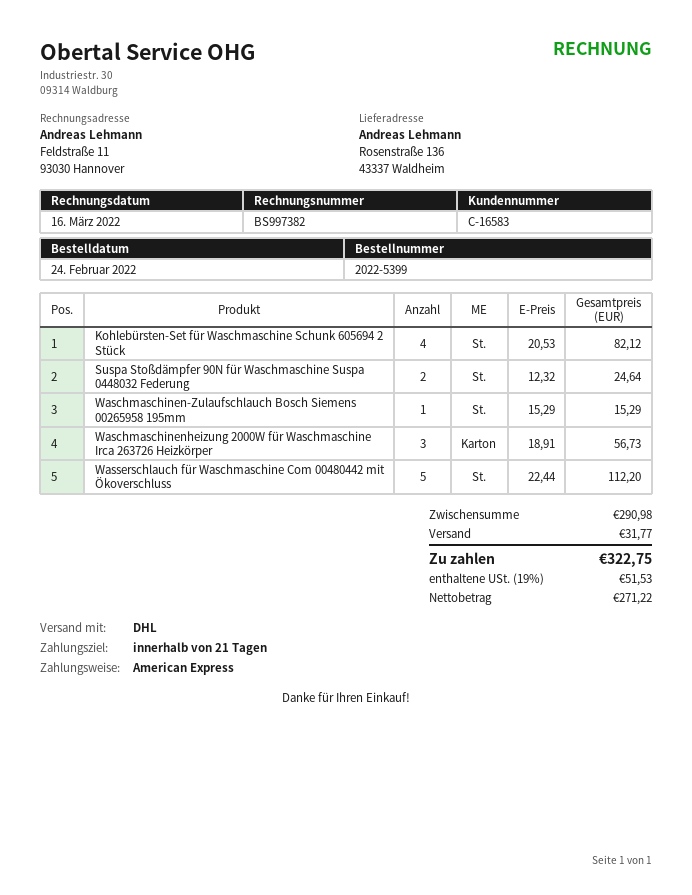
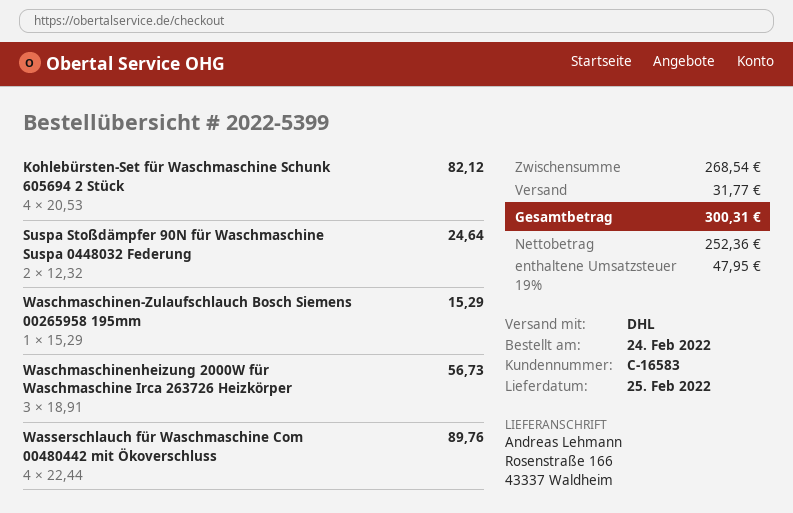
ship to: Rosenstraße 136, 43337 Waldheim -> Rosenstraße 166, 43337 Waldheim
Wasserschlauch für Waschmaschine Com 00480442 mit Ökoverschluss: 5 x 22.44 = 112.20 -> 4 x 22.44 = 89.76
subtotal: 290.98 -> 268.54
net: 271.22 -> 252.36
tax: 19% = 51.53 -> 19% = 47.95
total: 322.75 -> 300.31

